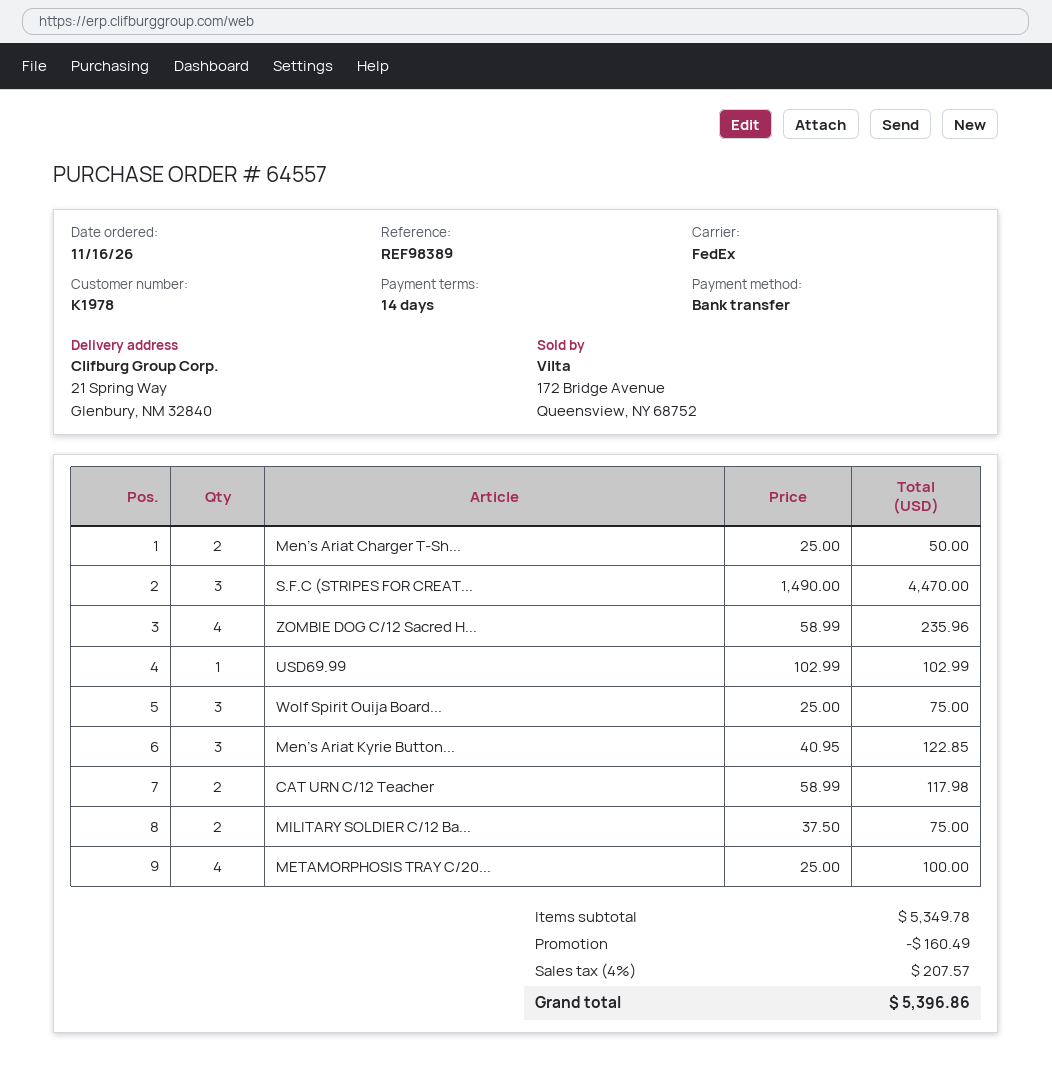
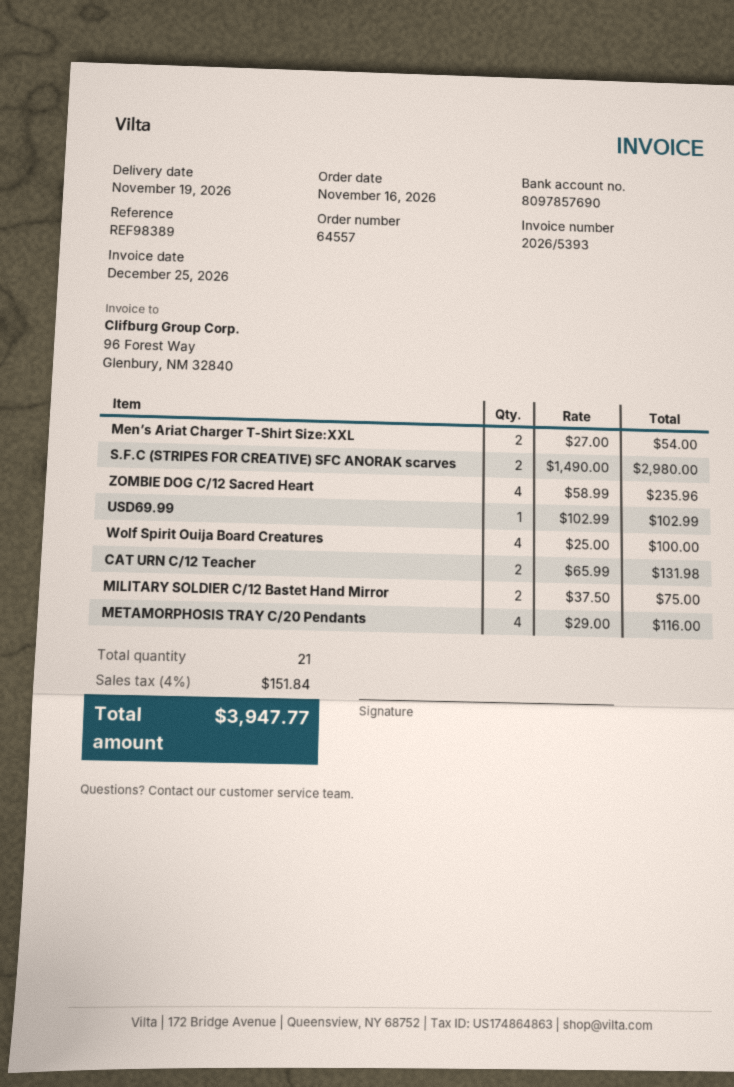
Men’s Ariat Charger T-Sh...: 2 x 25.00 = 50.00 -> 2 x 27.00 = 54.00
S.F.C (STRIPES FOR CREAT...: 3 x 1490.00 = 4470.00 -> 2 x 1490.00 = 2980.00
Wolf Spirit Ouija Board...: 3 x 25.00 = 75.00 -> 4 x 25.00 = 100.00
Men’s Ariat Kyrie Button...: 3 x 40.95 = 122.85 -> none
CAT URN C/12 Teacher: 2 x 58.99 = 117.98 -> 2 x 65.99 = 131.98
METAMORPHOSIS TRAY C/20...: 4 x 25.00 = 100.00 -> 4 x 29.00 = 116.00
discount: 160.49 -> none
tax: 4% = 207.57 -> 4% = 151.84
total: 5396.86 -> 3947.77

